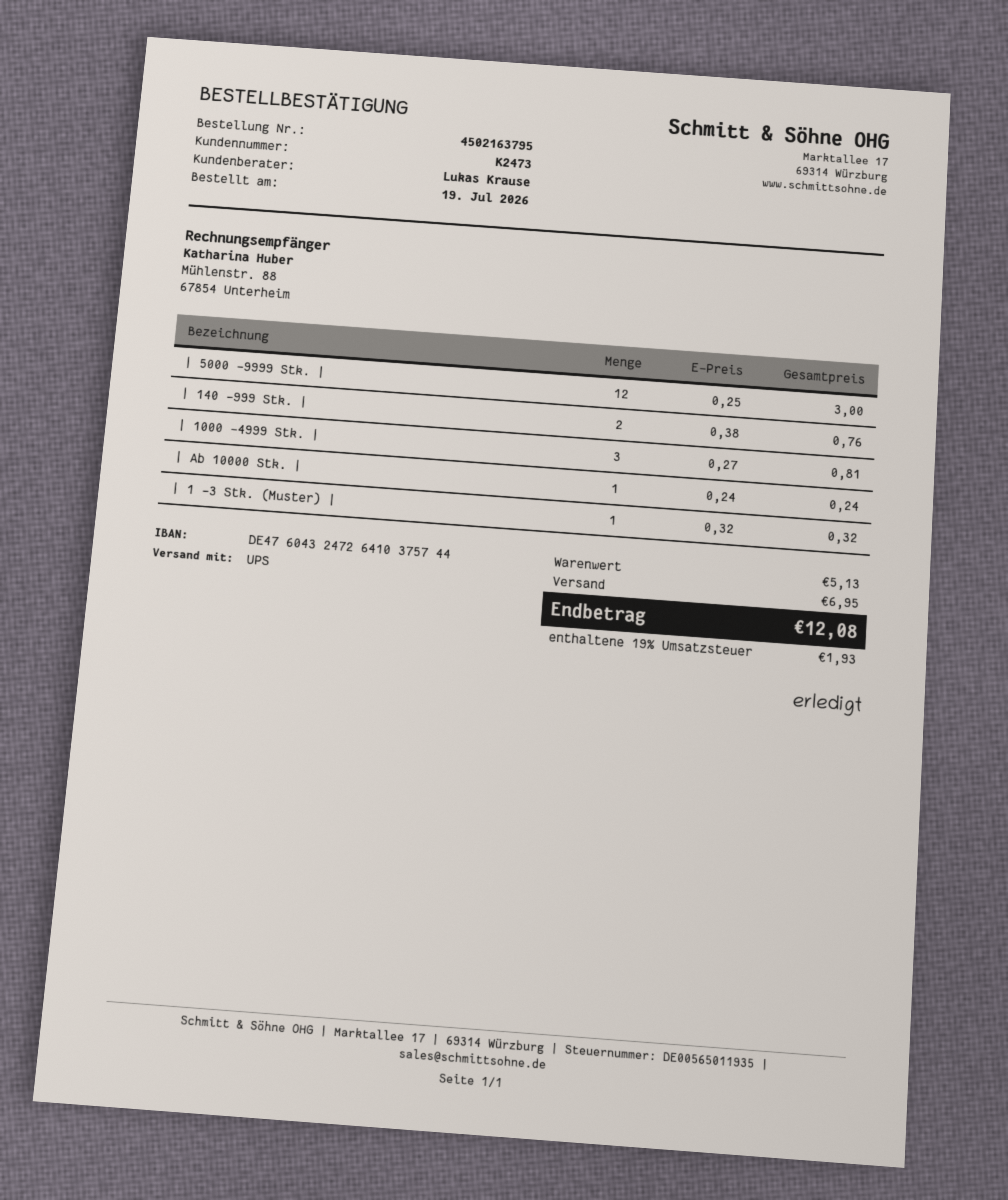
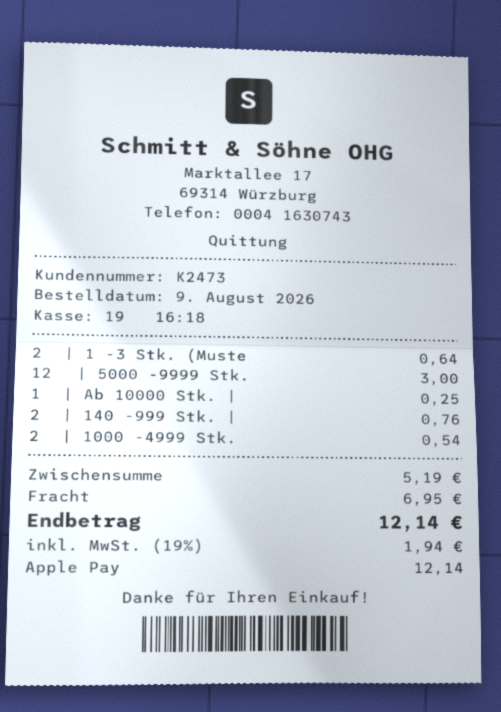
order date: 2026-07-19 -> 2026-08-09
| 1000 -4999 Stk. |: 3 for 0.81 -> 2 for 0.54
| Ab 10000 Stk. |: 1 for 0.24 -> 1 for 0.25
| 1 -3 Stk. (Muster) |: 1 for 0.32 -> 2 for 0.64
subtotal: 5.13 -> 5.19
tax: 19% = 1.93 -> 19% = 1.94
total: 12.08 -> 12.14

